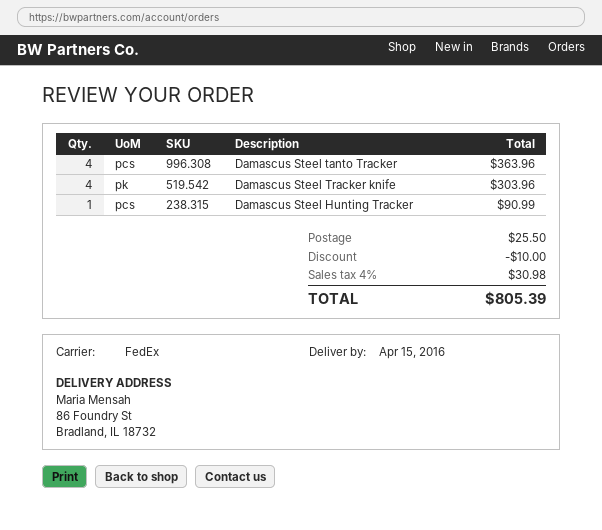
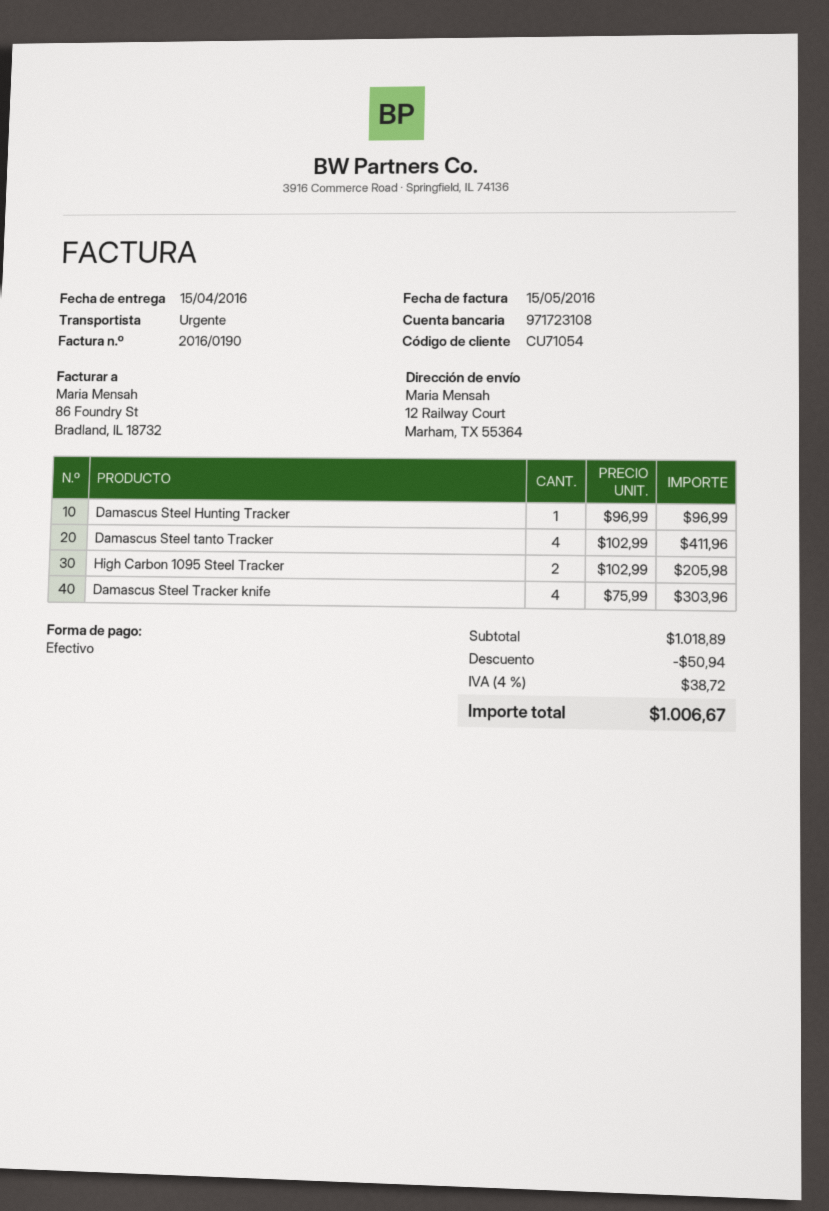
shipping method: FedEx -> express
ship to: 86 Foundry St, Bradland, IL 18732 -> 12 Railway Court, Marham, TX 55364
Damascus Steel tanto Tracker: 4 for 363.96 -> 4 for 411.96
Damascus Steel Hunting Tracker: 1 for 90.99 -> 1 for 96.99
High Carbon 1095 Steel Tracker: none -> 2 for 205.98
discount: 10.00 -> 50.94
shipping: 25.50 -> none
tax: 4% = 30.98 -> 4% = 38.72
total: 805.39 -> 1006.67

